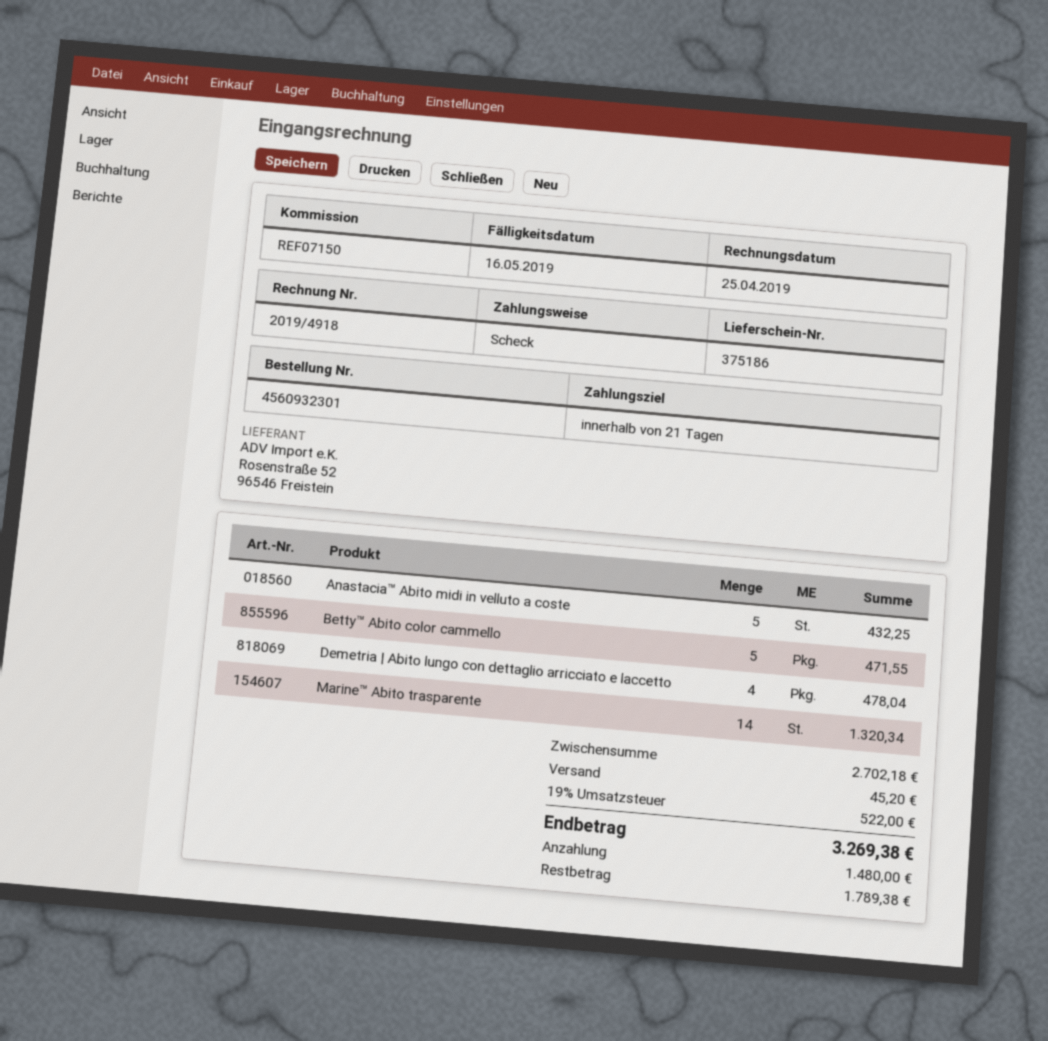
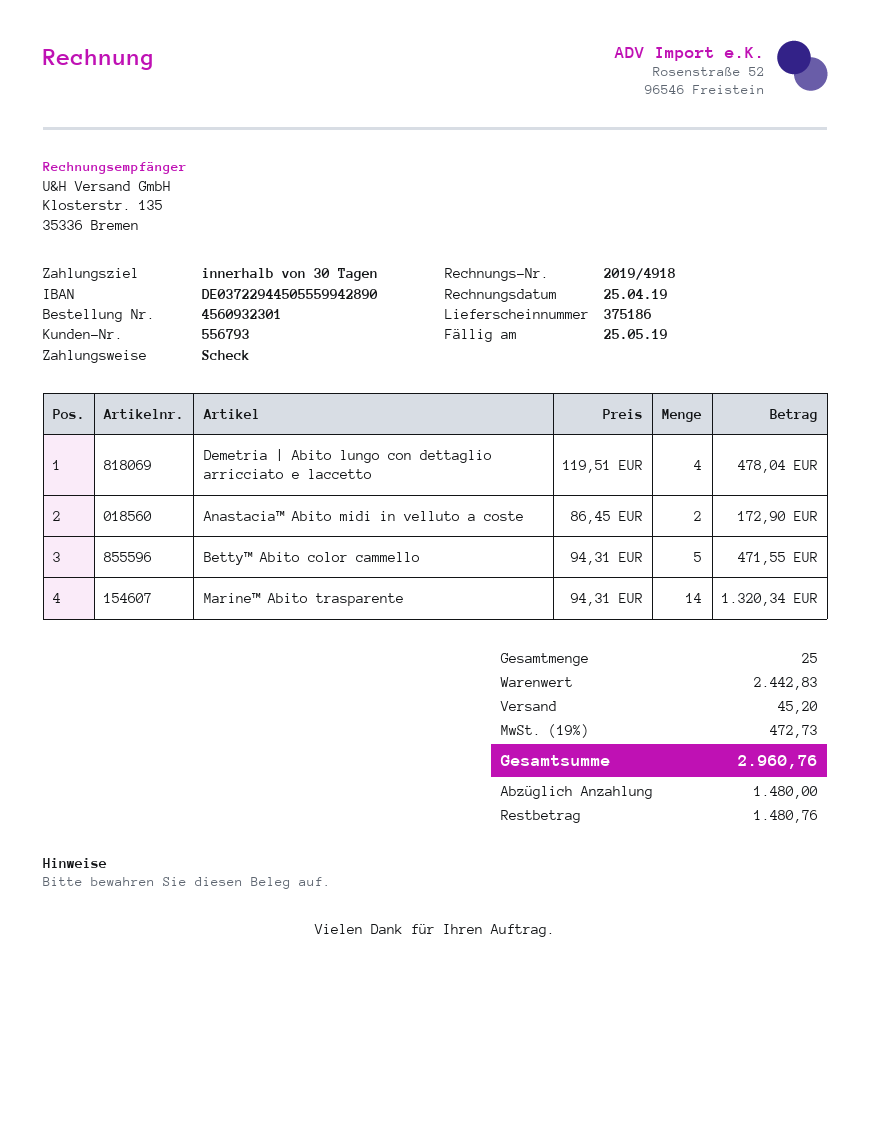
payment terms: 21 days -> 30 days
due date: 2019-05-16 -> 2019-05-25
Anastacia™ Abito midi in velluto a coste: 5 for 432.25 -> 2 for 172.90
subtotal: 2702.18 -> 2442.83
tax: 19% = 522.00 -> 19% = 472.73
total: 3269.38 -> 2960.76
balance: 1789.38 -> 1480.76

